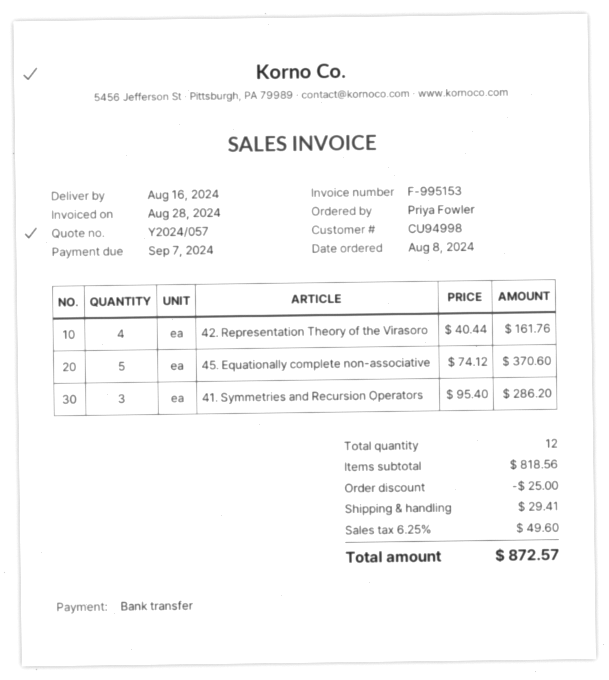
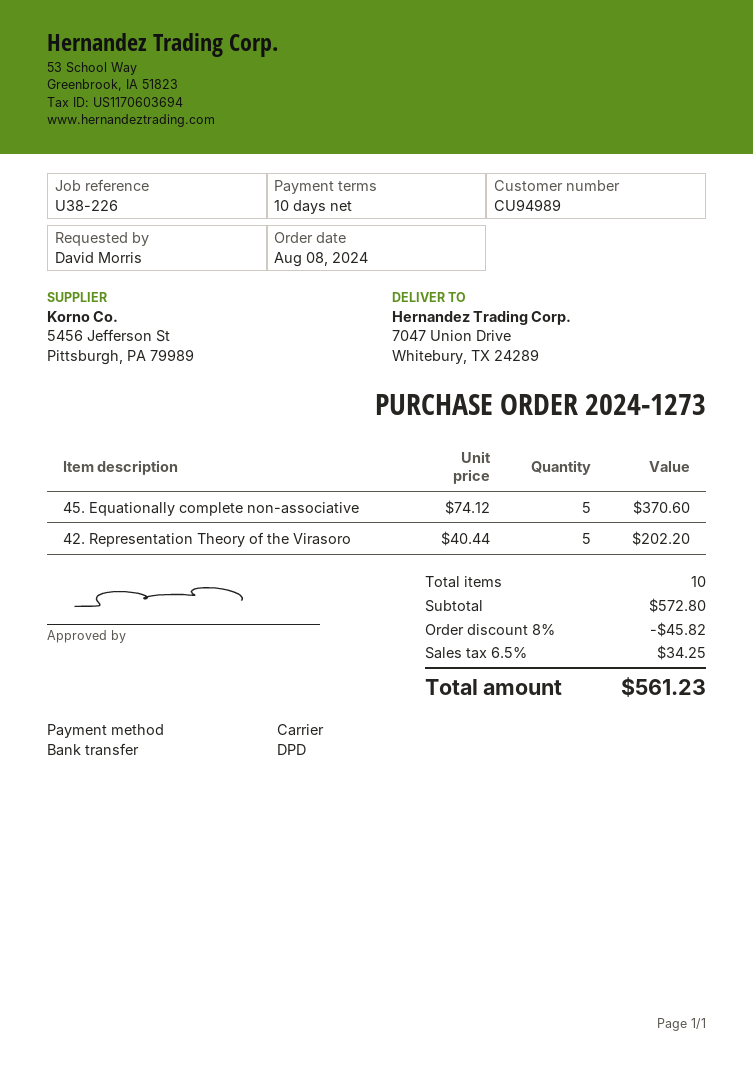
customer number: CU94998 -> CU94989
ordered by: Priya Fowler -> David Morris
42. Representation Theory of the Virasoro: 4 x 40.44 = 161.76 -> 5 x 40.44 = 202.20
41. Symmetries and Recursion Operators: 3 x 95.40 = 286.20 -> none
total quantity: 12 -> 10
subtotal: 818.56 -> 572.80
discount: 25.00 -> 45.82
shipping: 29.41 -> none
tax: 6.25% = 49.60 -> 6.5% = 34.25
total: 872.57 -> 561.23

